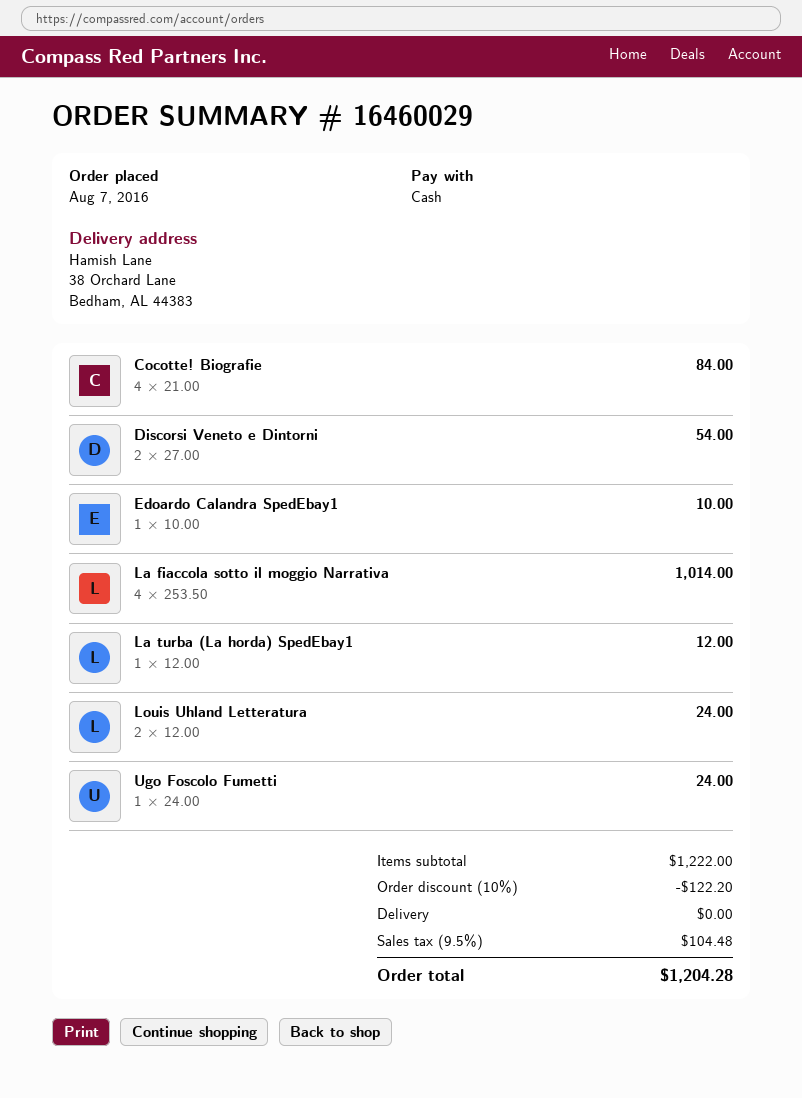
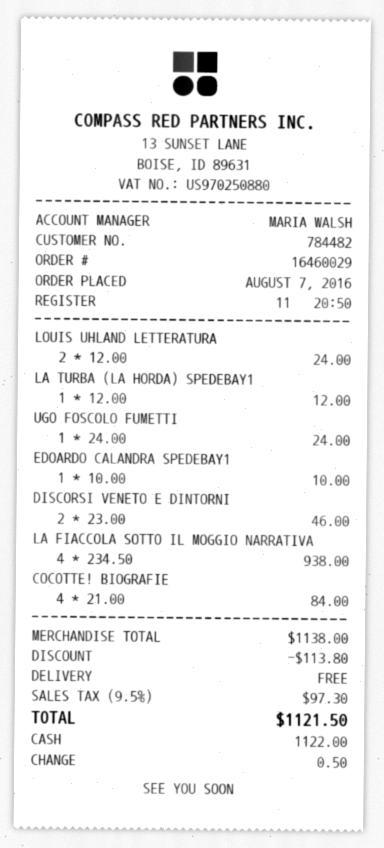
Discorsi Veneto e Dintorni: 2 x 27.00 = 54.00 -> 2 x 23.00 = 46.00
La fiaccola sotto il moggio Narrativa: 4 x 253.50 = 1014.00 -> 4 x 234.50 = 938.00
subtotal: 1222.00 -> 1138.00
discount: 122.20 -> 113.80
tax: 9.5% = 104.48 -> 9.5% = 97.30
total: 1204.28 -> 1121.50

